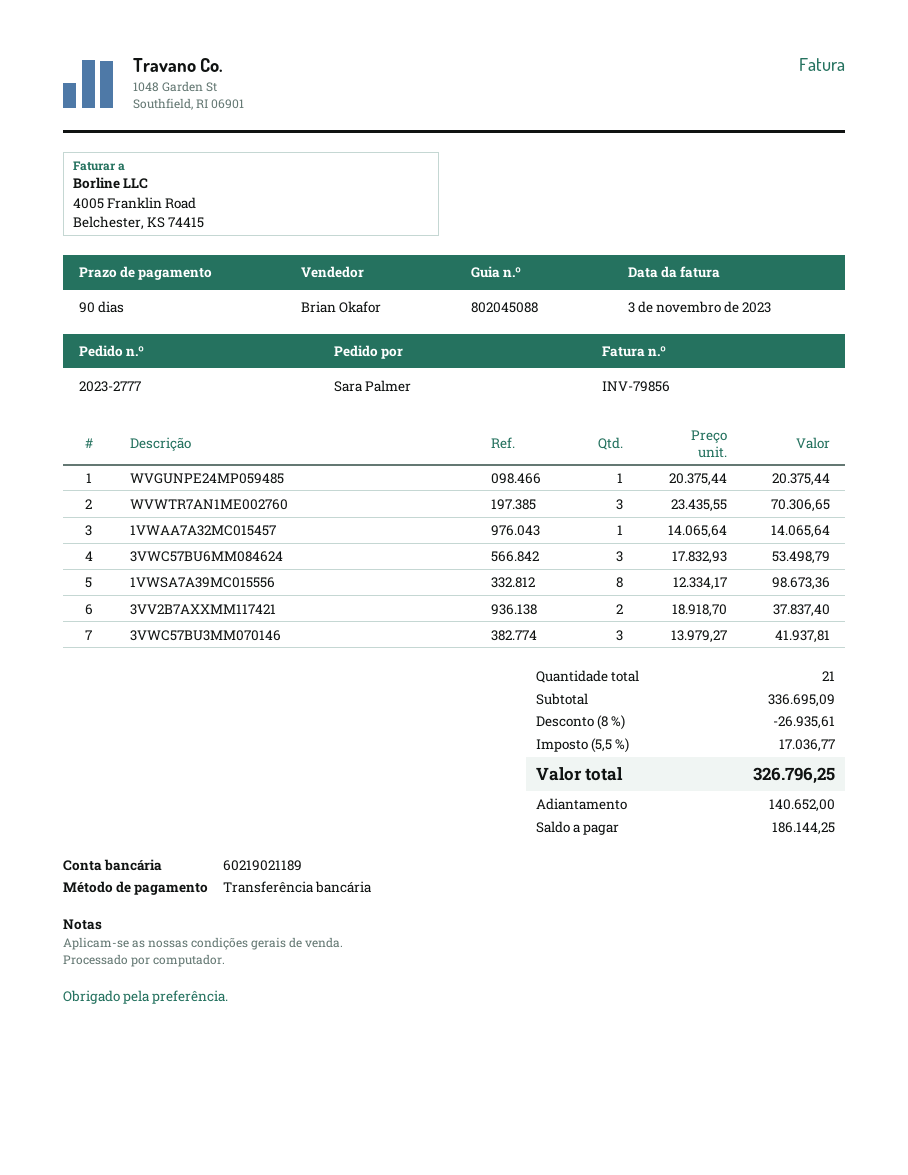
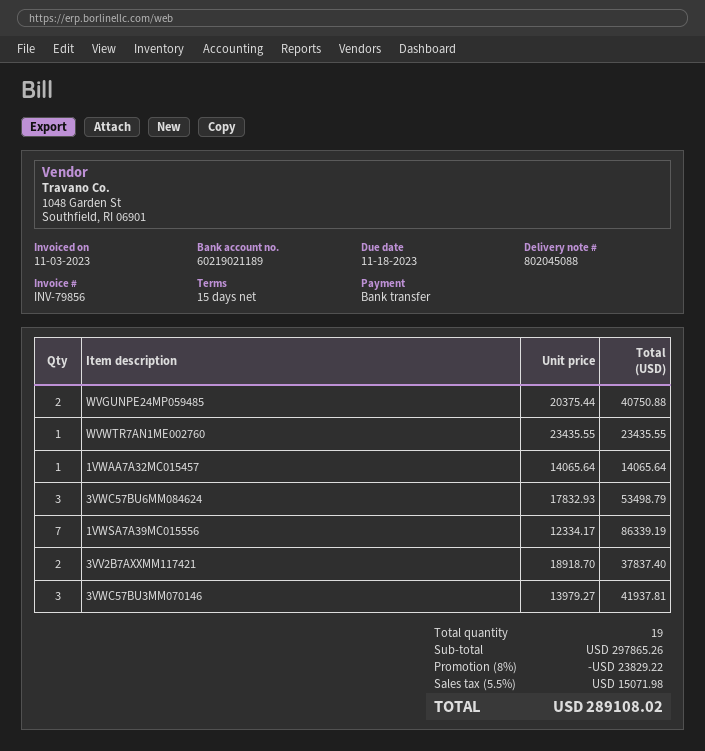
payment terms: 90 days -> 15 days
WVGUNPE24MP059485: 1 x 20375.44 = 20375.44 -> 2 x 20375.44 = 40750.88
WVWTR7AN1ME002760: 3 x 23435.55 = 70306.65 -> 1 x 23435.55 = 23435.55
1VWSA7A39MC015556: 8 x 12334.17 = 98673.36 -> 7 x 12334.17 = 86339.19
total quantity: 21 -> 19
subtotal: 336695.09 -> 297865.26
discount: 8% = 26935.61 -> 8% = 23829.22
tax: 5.5% = 17036.77 -> 5.5% = 15071.98
total: 326796.25 -> 289108.02

